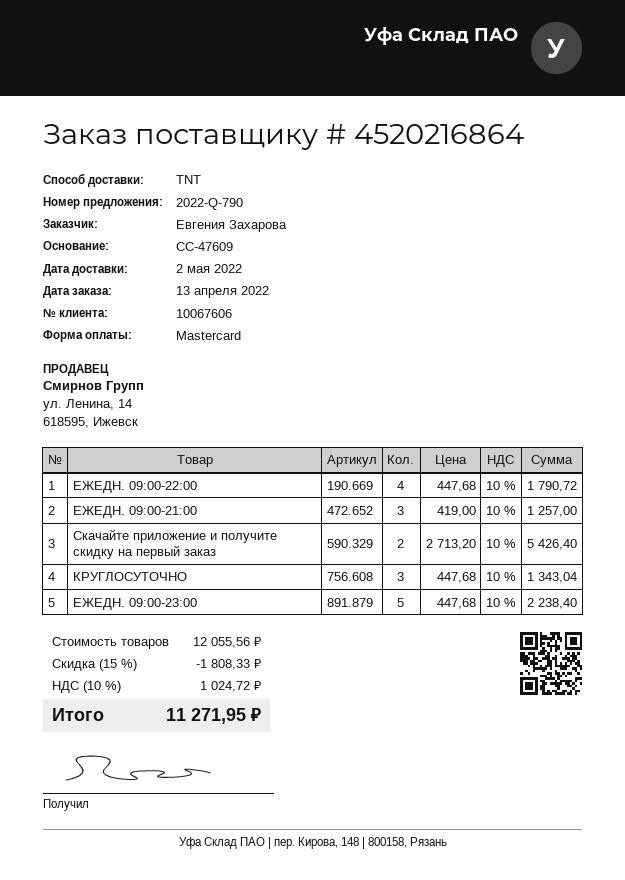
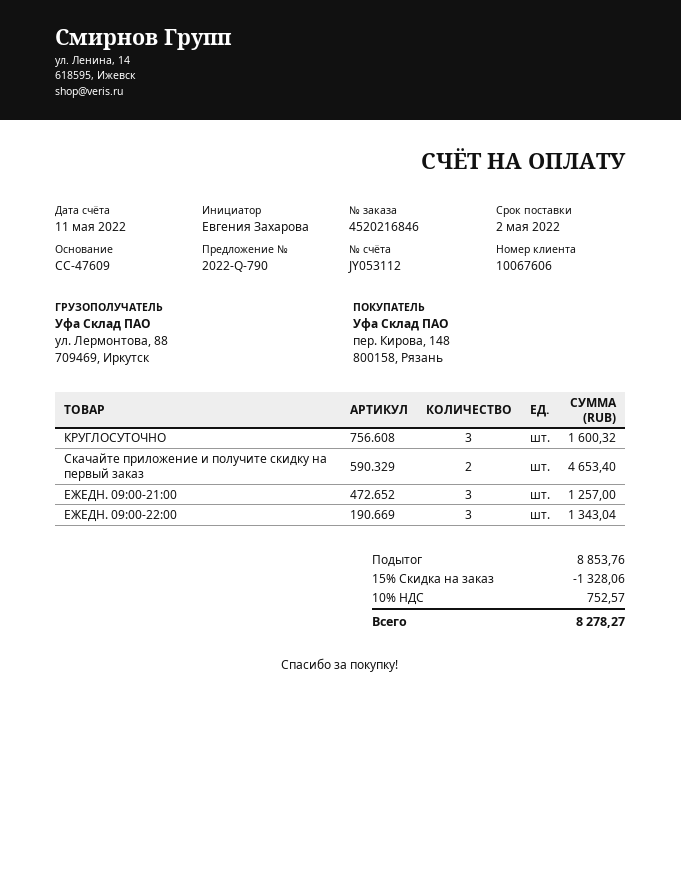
order number: 4520216864 -> 4520216846
ЕЖЕДН. 09:00-22:00: 4 for 1790.72 -> 3 for 1343.04
Скачайте приложение и получите скидку на первый заказ: 2 for 5426.40 -> 2 for 4653.40
КРУГЛОСУТОЧНО: 3 for 1343.04 -> 3 for 1600.32
ЕЖЕДН. 09:00-23:00: 5 for 2238.40 -> none
subtotal: 12055.56 -> 8853.76
discount: 15% = 1808.33 -> 15% = 1328.06
tax: 10% = 1024.72 -> 10% = 752.57
total: 11271.95 -> 8278.27

